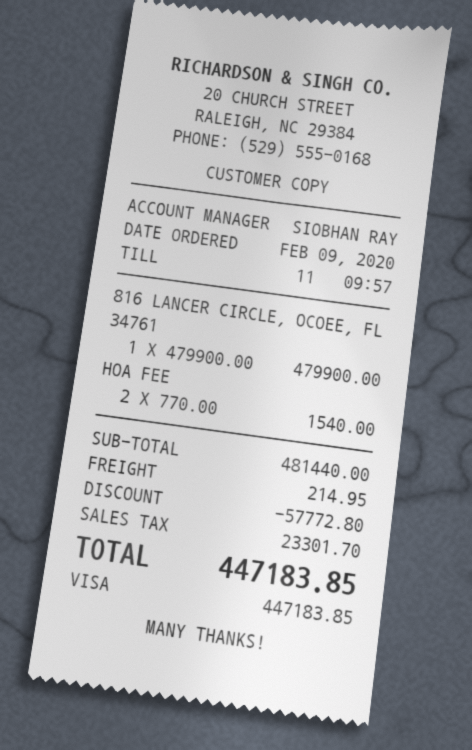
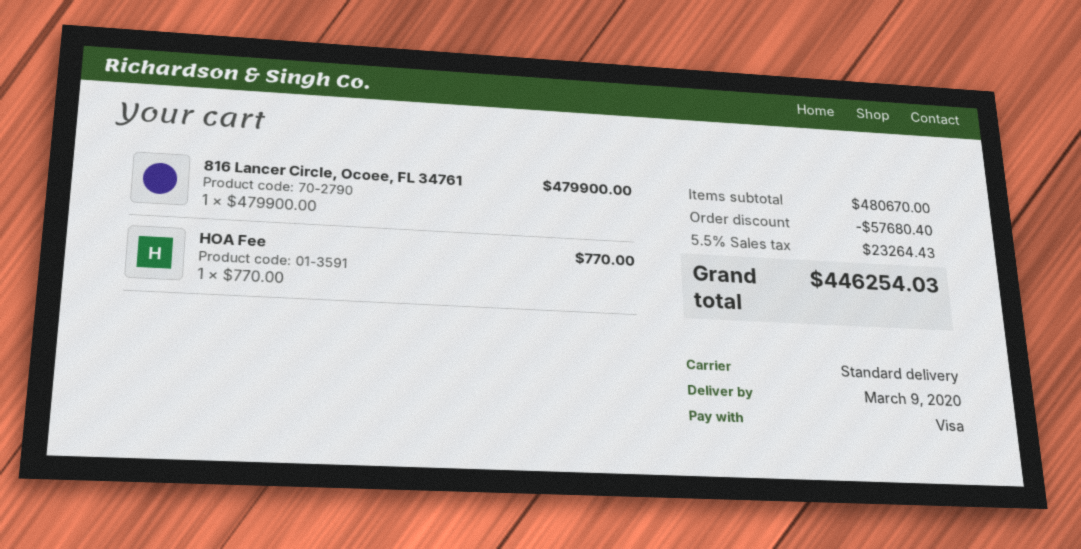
HOA FEE: 2 x 770.00 = 1540.00 -> 1 x 770.00 = 770.00
subtotal: 481440.00 -> 480670.00
discount: 57772.80 -> 57680.40
shipping: 214.95 -> none
tax: 23301.70 -> 23264.43
total: 447183.85 -> 446254.03

